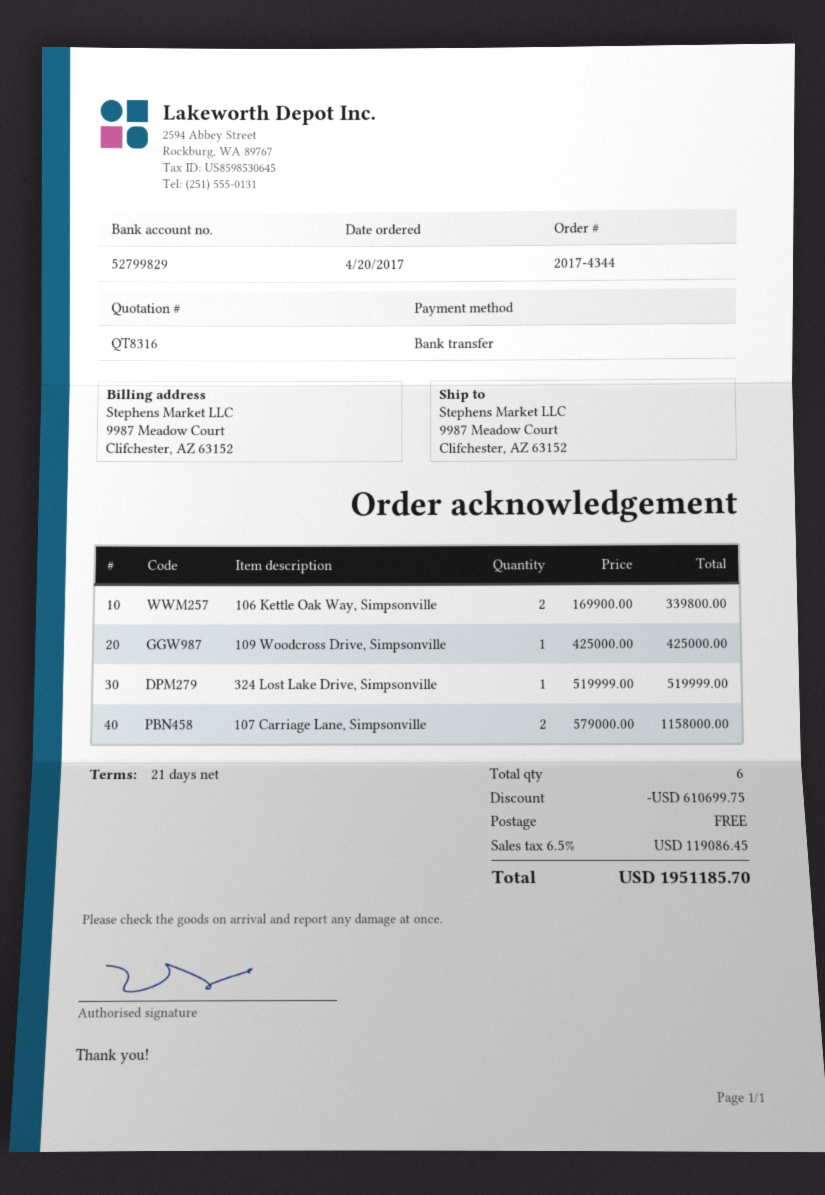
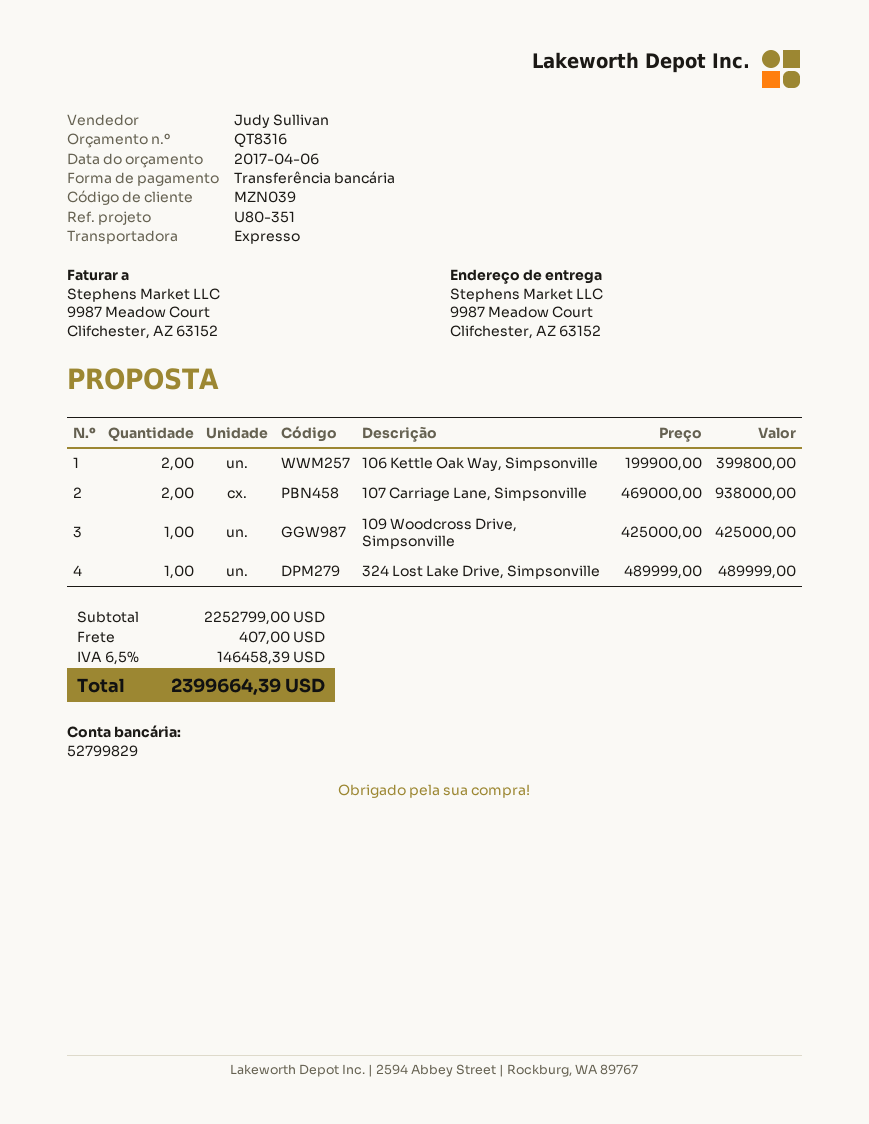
106 Kettle Oak Way, Simpsonville: 2 x 169900.00 = 339800.00 -> 2 x 199900.00 = 399800.00
324 Lost Lake Drive, Simpsonville: 1 x 519999.00 = 519999.00 -> 1 x 489999.00 = 489999.00
107 Carriage Lane, Simpsonville: 2 x 579000.00 = 1158000.00 -> 2 x 469000.00 = 938000.00
discount: 610699.75 -> none
shipping: 0.00 -> 407.00
tax: 6.5% = 119086.45 -> 6.5% = 146458.39
total: 1951185.70 -> 2399664.39

